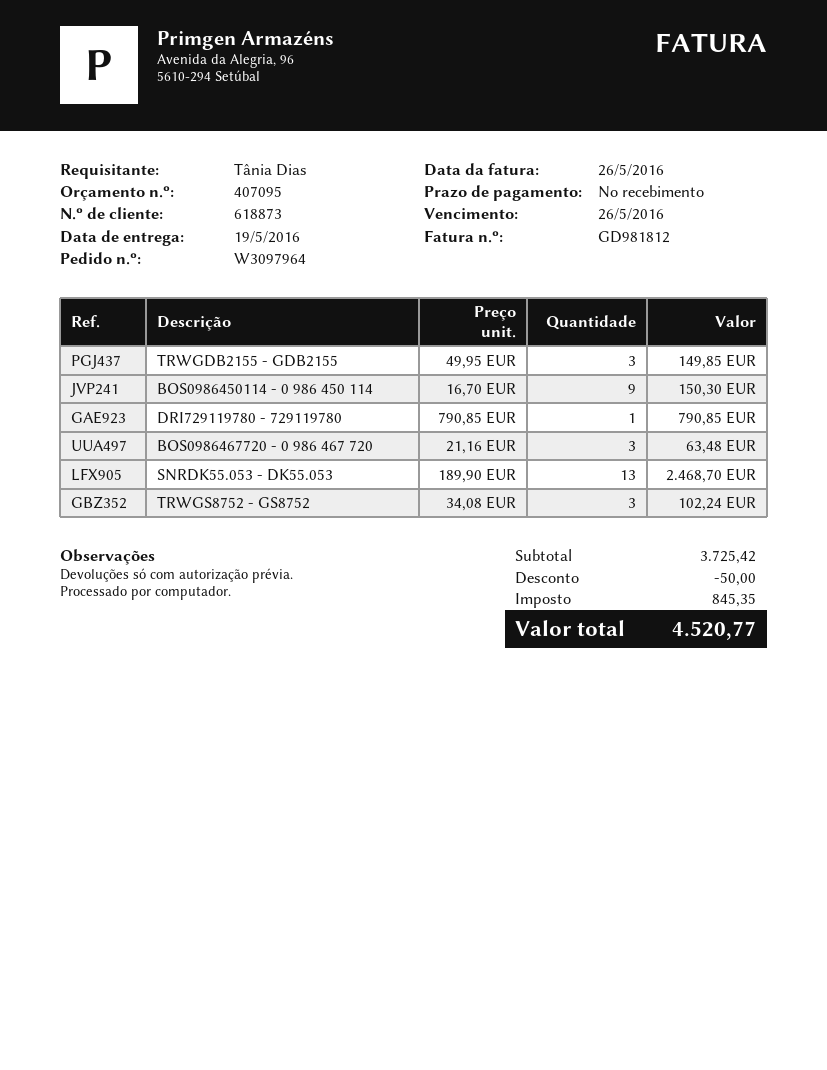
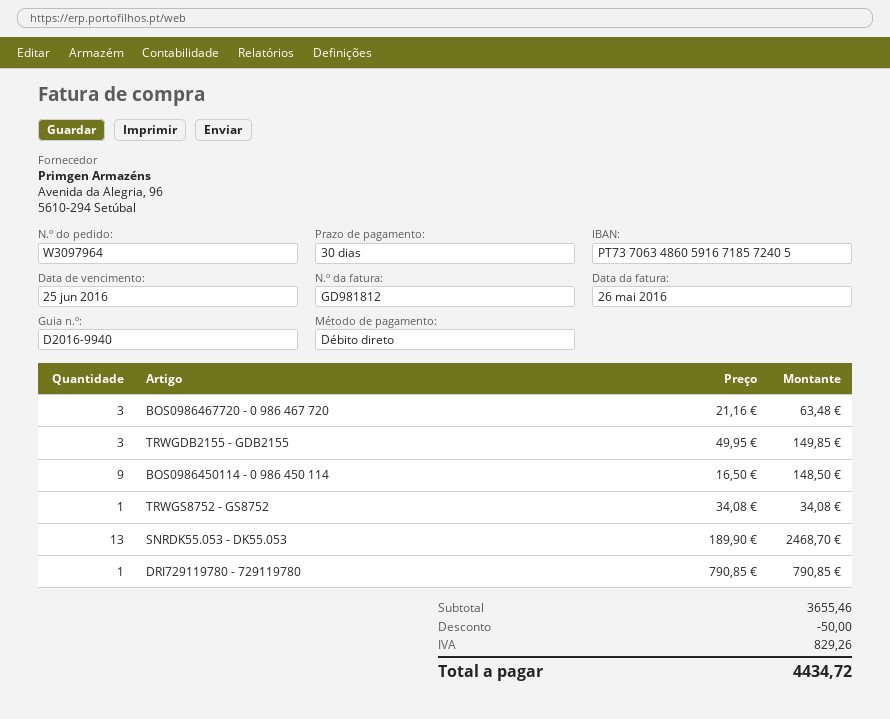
payment terms: on receipt -> 30 days
due date: 2016-05-26 -> 2016-06-25
BOS0986450114 - 0 986 450 114: 9 x 16.70 = 150.30 -> 9 x 16.50 = 148.50
TRWGS8752 - GS8752: 3 x 34.08 = 102.24 -> 1 x 34.08 = 34.08
subtotal: 3725.42 -> 3655.46
tax: 845.35 -> 829.26
total: 4520.77 -> 4434.72

